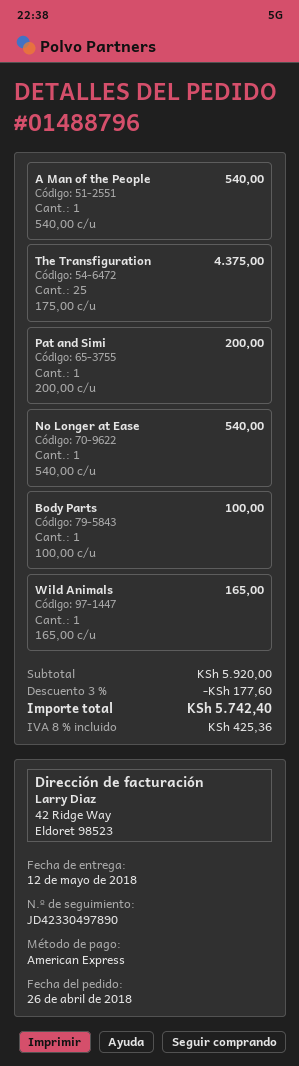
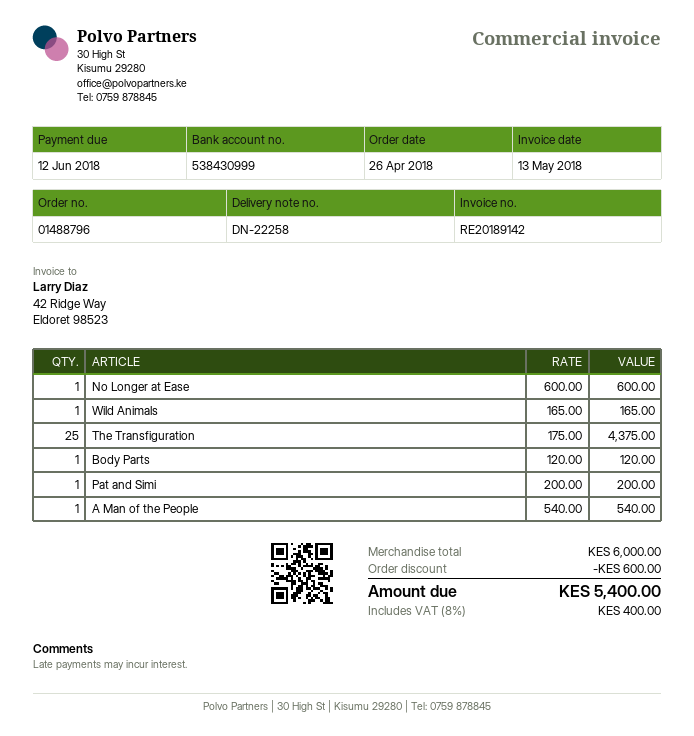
No Longer at Ease: 1 x 540.00 = 540.00 -> 1 x 600.00 = 600.00
Body Parts: 1 x 100.00 = 100.00 -> 1 x 120.00 = 120.00
subtotal: 5920.00 -> 6000.00
discount: 177.60 -> 600.00
tax: 8% = 425.36 -> 8% = 400.00
total: 5742.40 -> 5400.00

